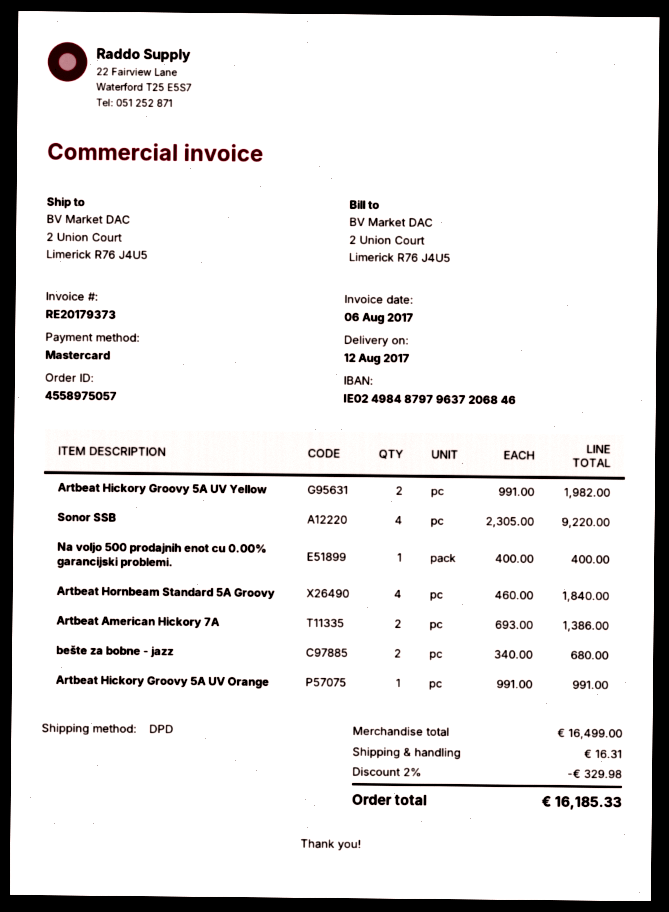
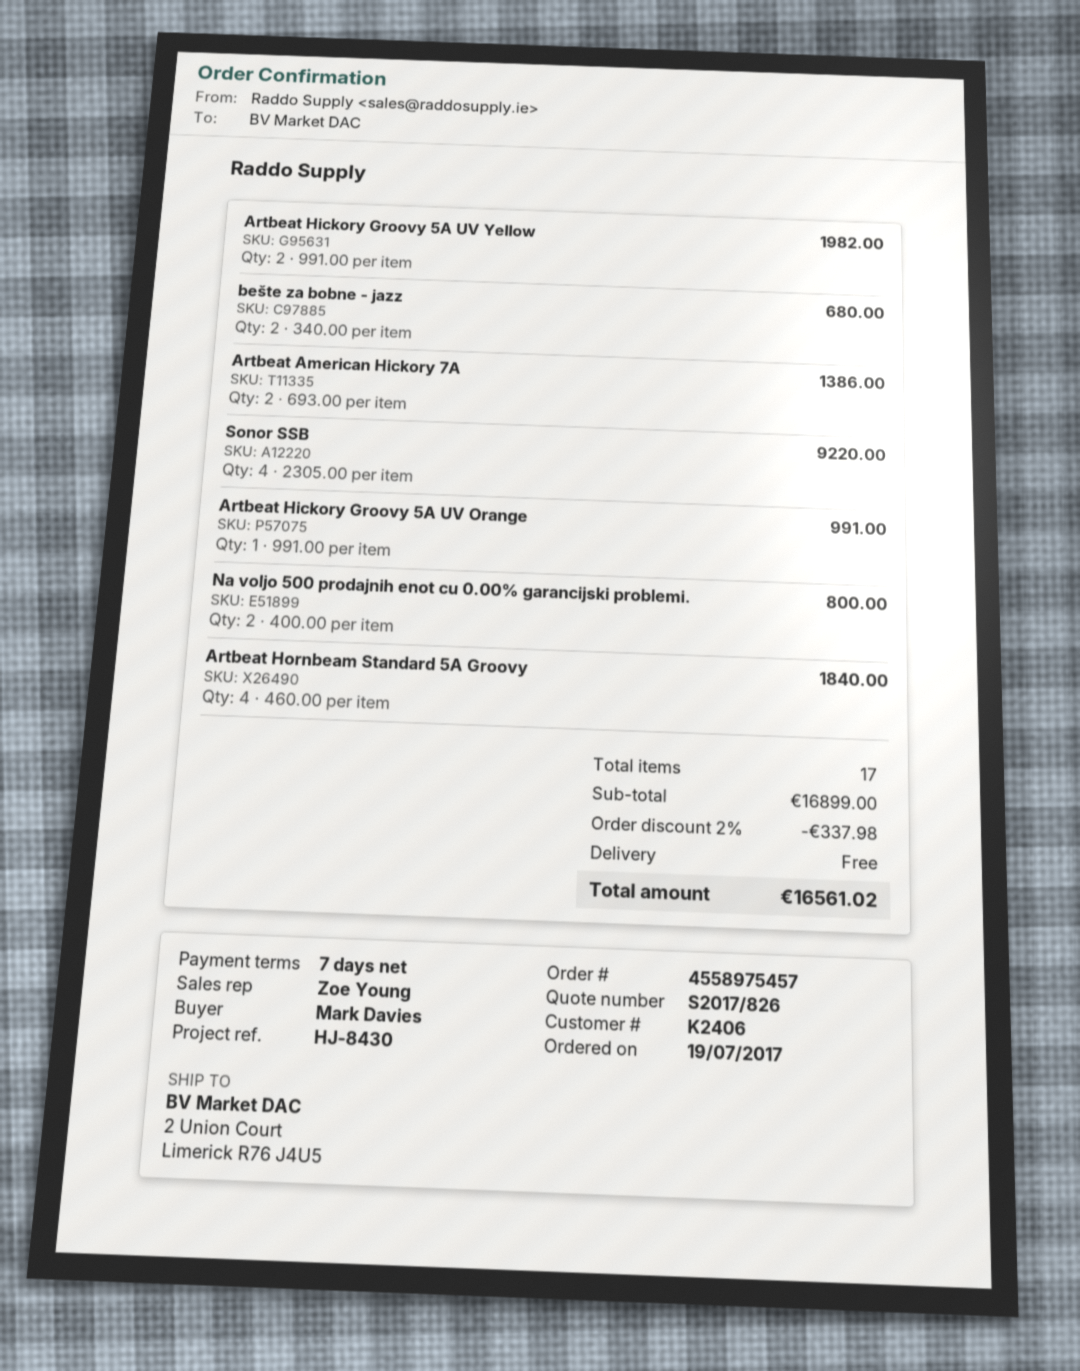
order number: 4558975057 -> 4558975457
Na voljo 500 prodajnih enot cu 0.00% garancijski problemi.: 1 x 400.00 = 400.00 -> 2 x 400.00 = 800.00
subtotal: 16499.00 -> 16899.00
discount: 2% = 329.98 -> 2% = 337.98
shipping: 16.31 -> 0.00
total: 16185.33 -> 16561.02

